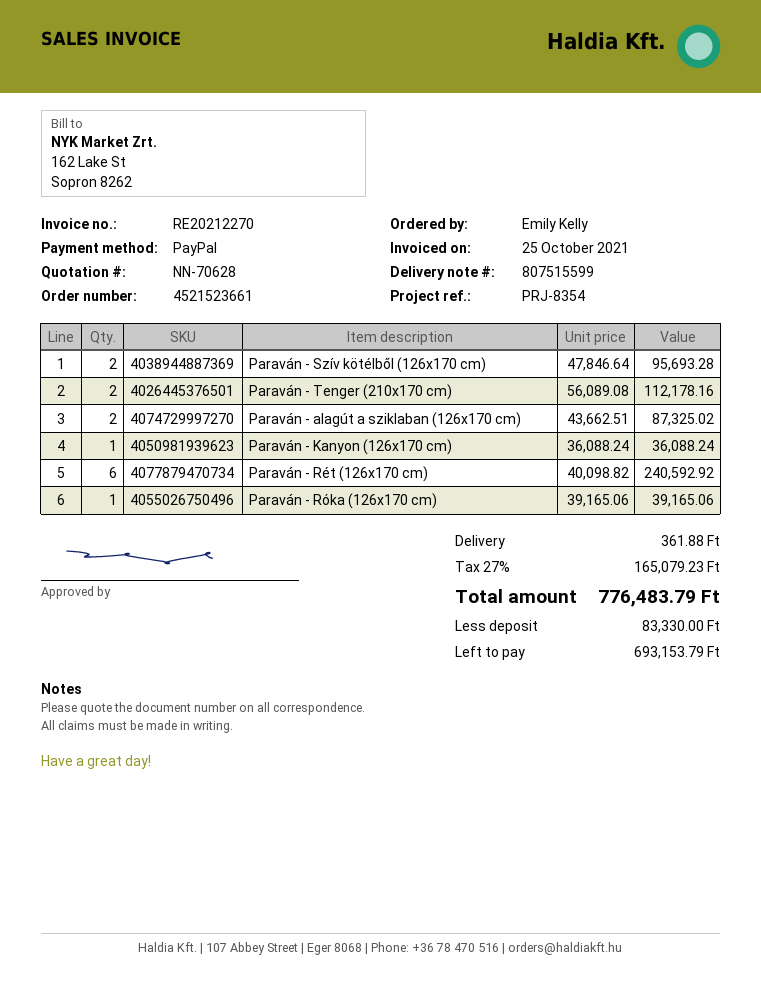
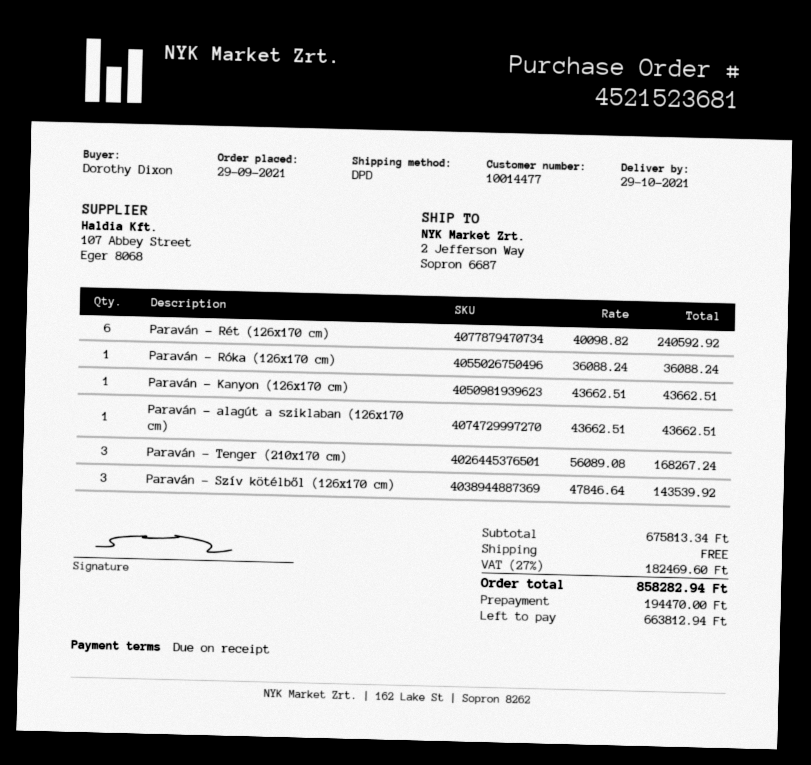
order number: 4521523661 -> 4521523681
ordered by: Emily Kelly -> Dorothy Dixon
Paraván - Szív kötélből (126x170 cm): 2 x 47846.64 = 95693.28 -> 3 x 47846.64 = 143539.92
Paraván - Tenger (210x170 cm): 2 x 56089.08 = 112178.16 -> 3 x 56089.08 = 168267.24
Paraván - alagút a sziklaban (126x170 cm): 2 x 43662.51 = 87325.02 -> 1 x 43662.51 = 43662.51
Paraván - Kanyon (126x170 cm): 1 x 36088.24 = 36088.24 -> 1 x 43662.51 = 43662.51
Paraván - Róka (126x170 cm): 1 x 39165.06 = 39165.06 -> 1 x 36088.24 = 36088.24
shipping: 361.88 -> 0.00
tax: 27% = 165079.23 -> 27% = 182469.60
total: 776483.79 -> 858282.94
deposit: 83330.00 -> 194470.00
balance: 693153.79 -> 663812.94

